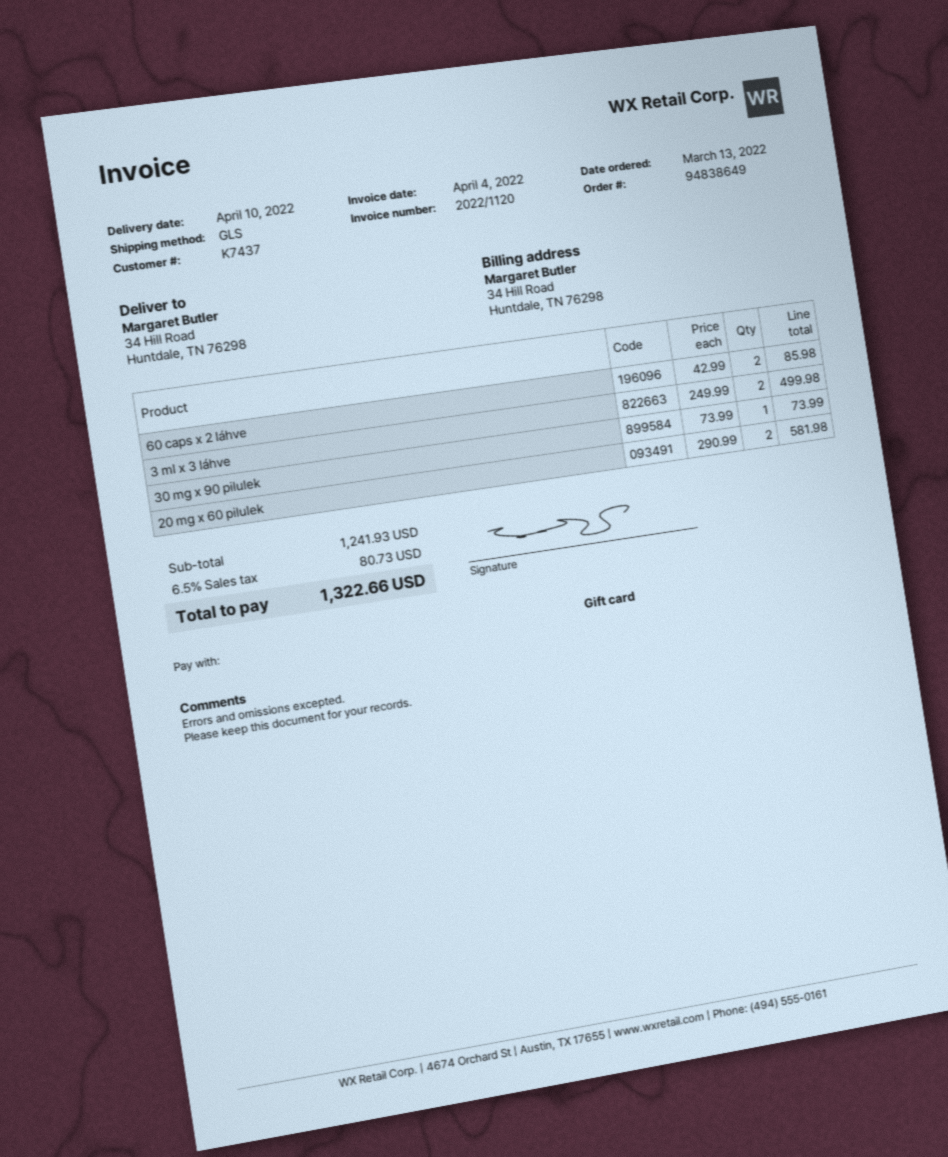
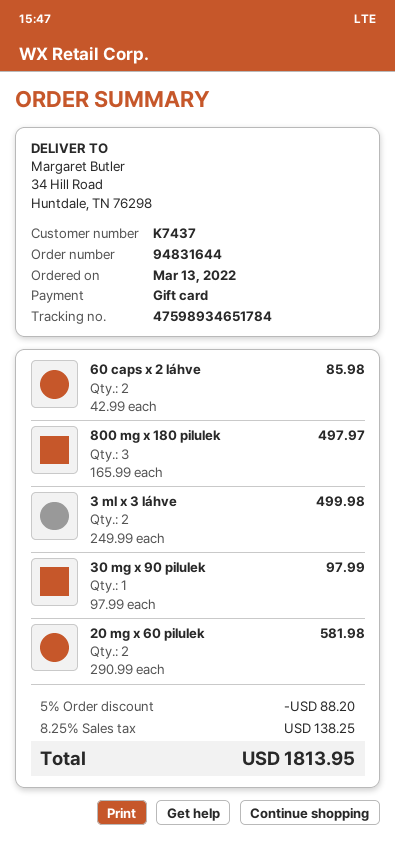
order number: 94838649 -> 94831644
30 mg x 90 pilulek: 1 x 73.99 = 73.99 -> 1 x 97.99 = 97.99
800 mg x 180 pilulek: none -> 3 x 165.99 = 497.97
discount: none -> 5% = 88.20
tax: 6.5% = 80.73 -> 8.25% = 138.25
total: 1322.66 -> 1813.95

